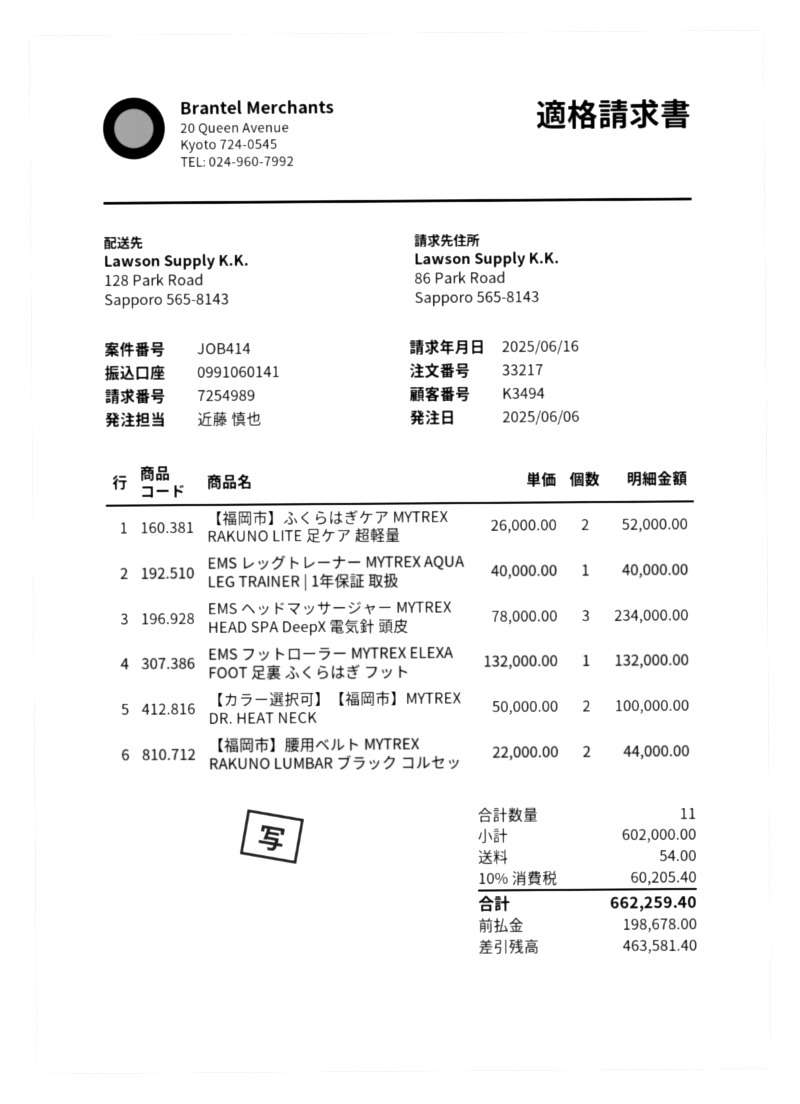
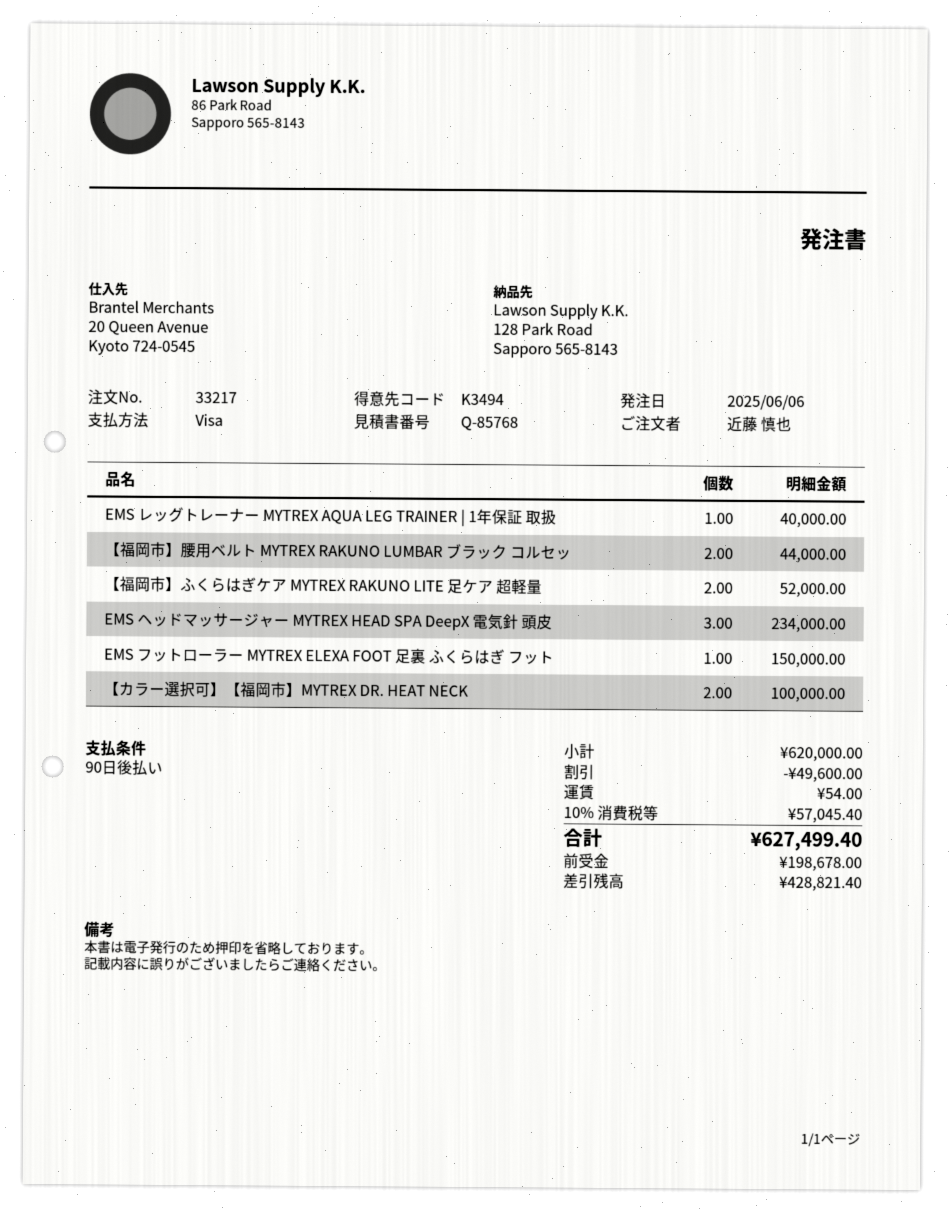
EMS フットローラー MYTREX ELEXA FOOT 足裏 ふくらはぎ フット: 1 for 132000.00 -> 1 for 150000.00
subtotal: 602000.00 -> 620000.00
discount: none -> 49600.00
tax: 10% = 60205.40 -> 10% = 57045.40
total: 662259.40 -> 627499.40
balance: 463581.40 -> 428821.40

